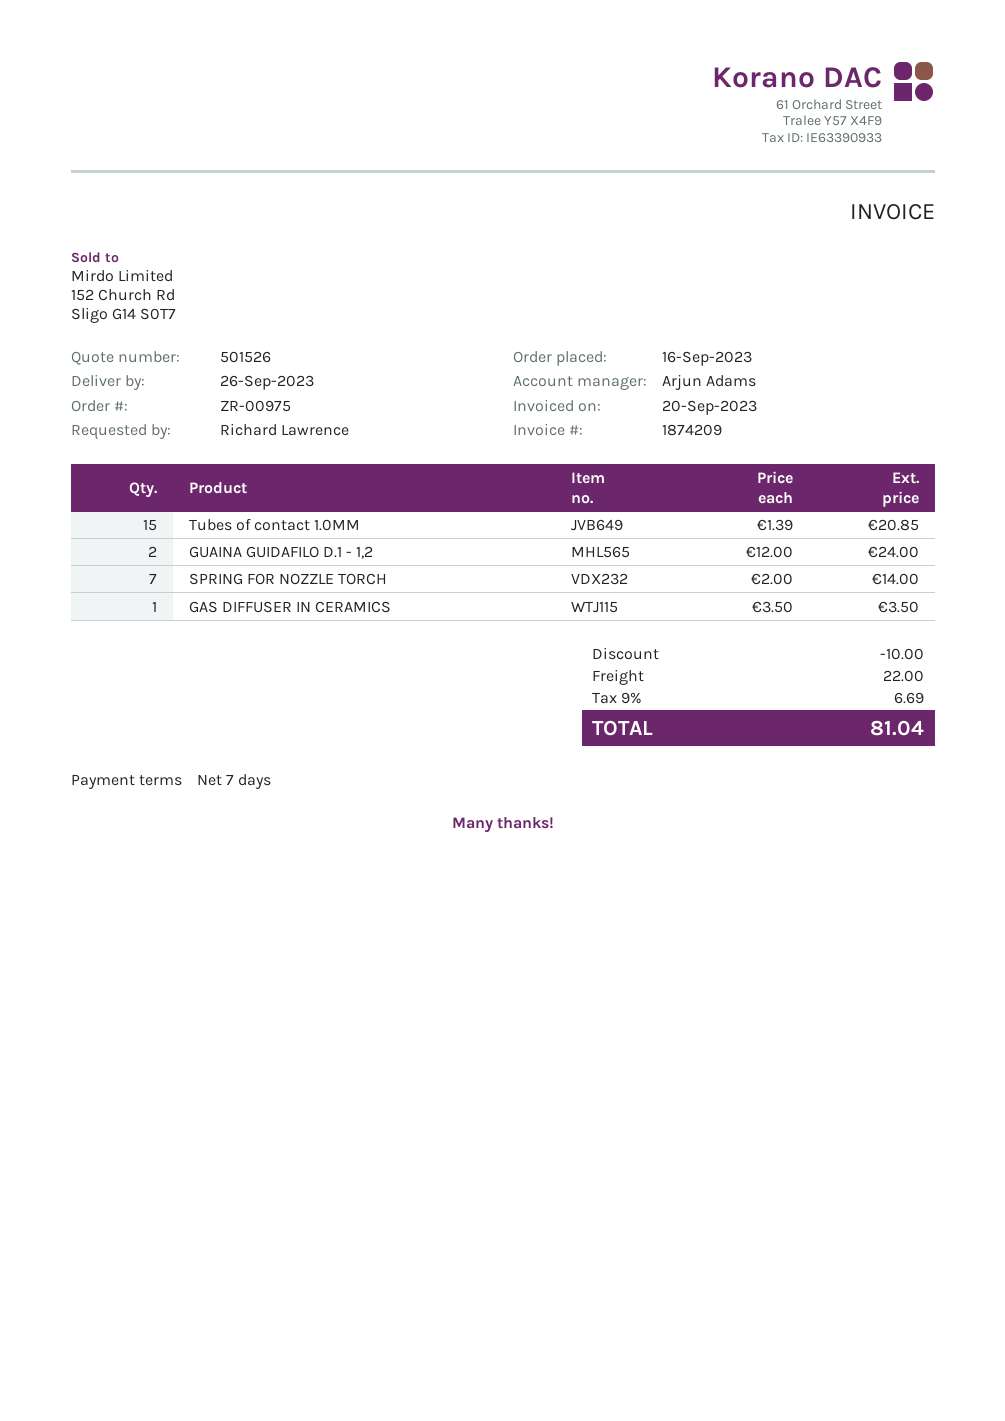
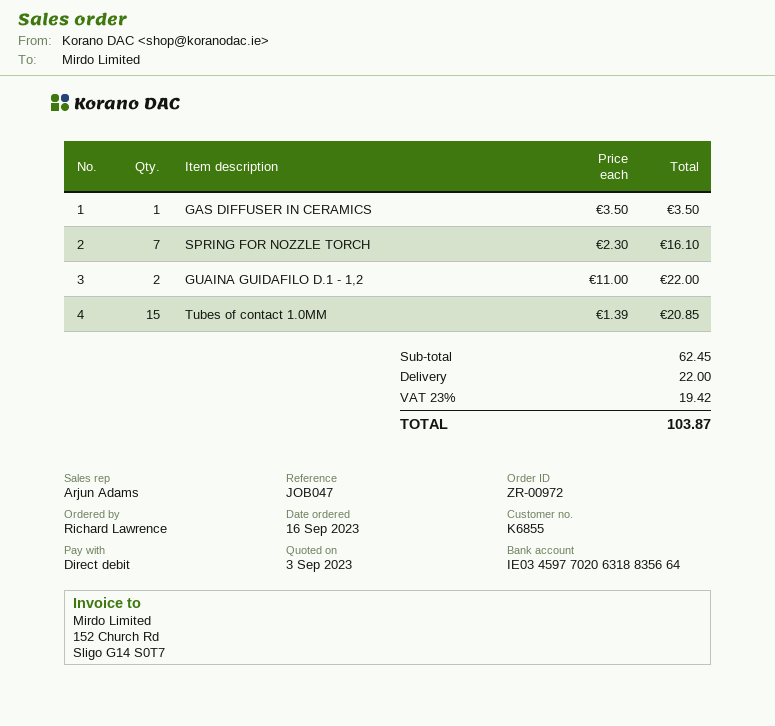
order number: ZR-00975 -> ZR-00972
GUAINA GUIDAFILO D.1 - 1,2: 2 x 12.00 = 24.00 -> 2 x 11.00 = 22.00
SPRING FOR NOZZLE TORCH: 7 x 2.00 = 14.00 -> 7 x 2.30 = 16.10
discount: 10.00 -> none
tax: 9% = 6.69 -> 23% = 19.42
total: 81.04 -> 103.87

